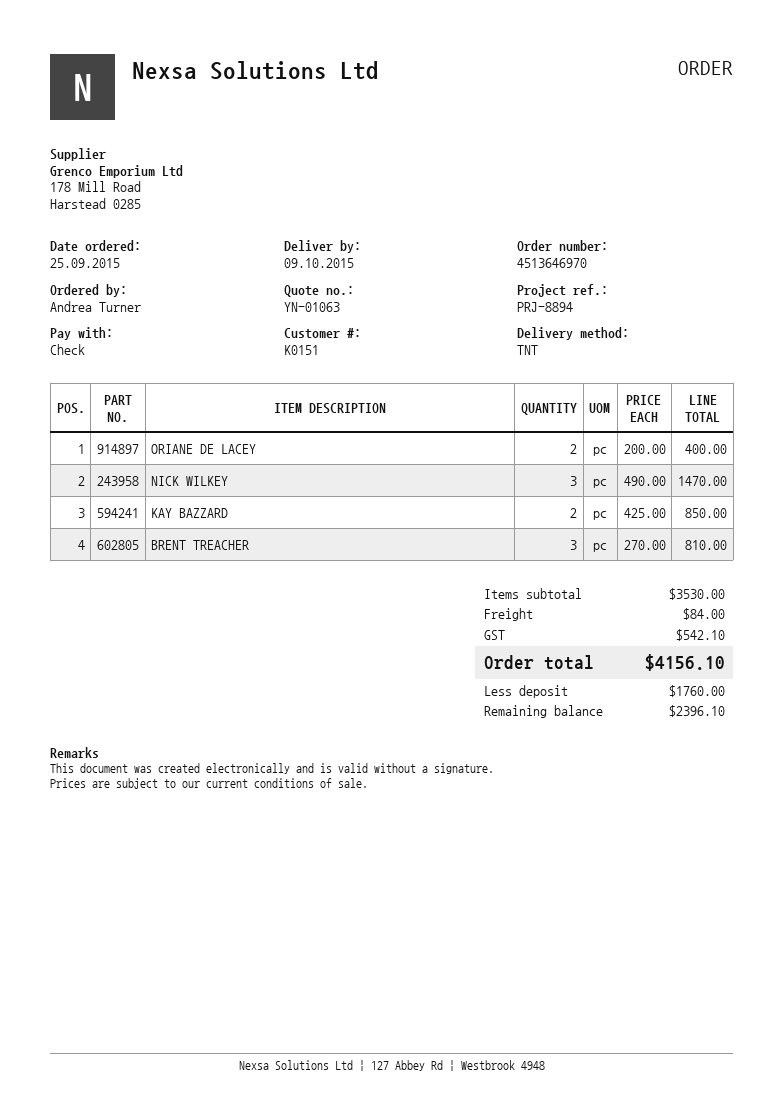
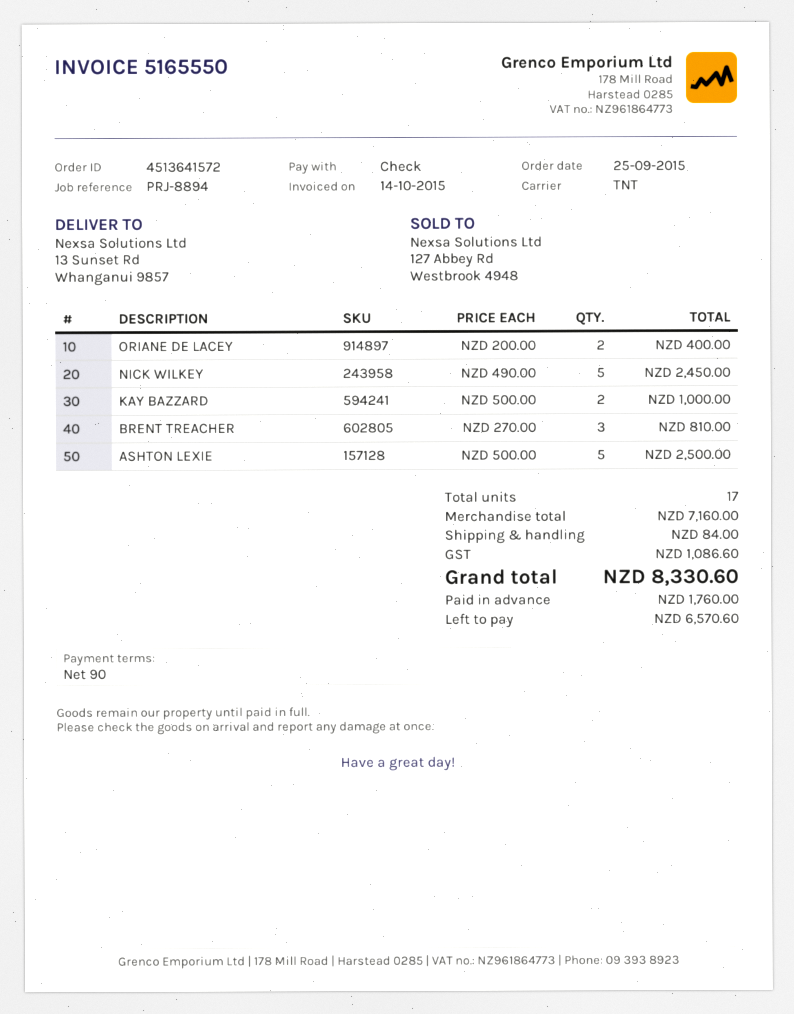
order number: 4513646970 -> 4513641572
NICK WILKEY: 3 x 490.00 = 1470.00 -> 5 x 490.00 = 2450.00
KAY BAZZARD: 2 x 425.00 = 850.00 -> 2 x 500.00 = 1000.00
ASHTON LEXIE: none -> 5 x 500.00 = 2500.00
subtotal: 3530.00 -> 7160.00
tax: 542.10 -> 1086.60
total: 4156.10 -> 8330.60
balance: 2396.10 -> 6570.60

